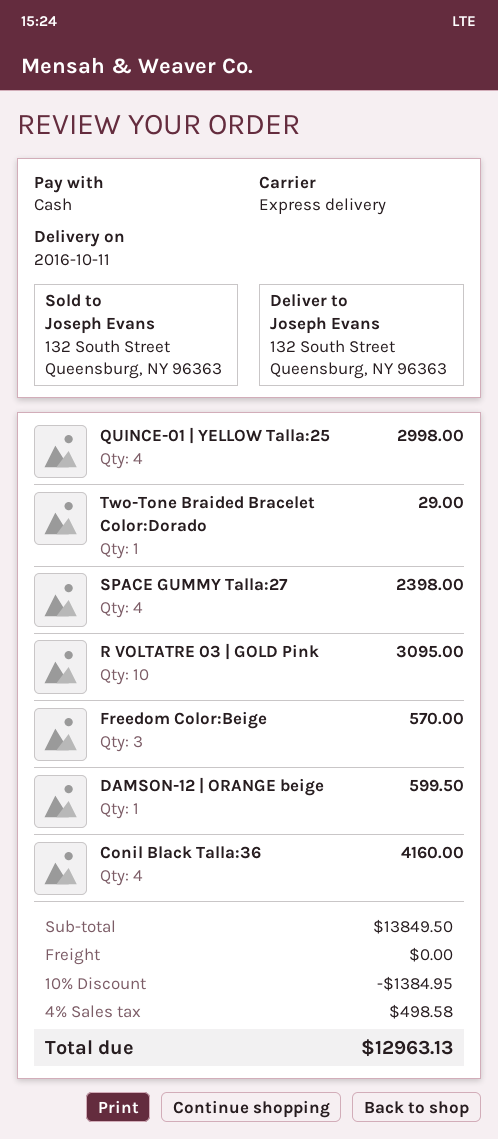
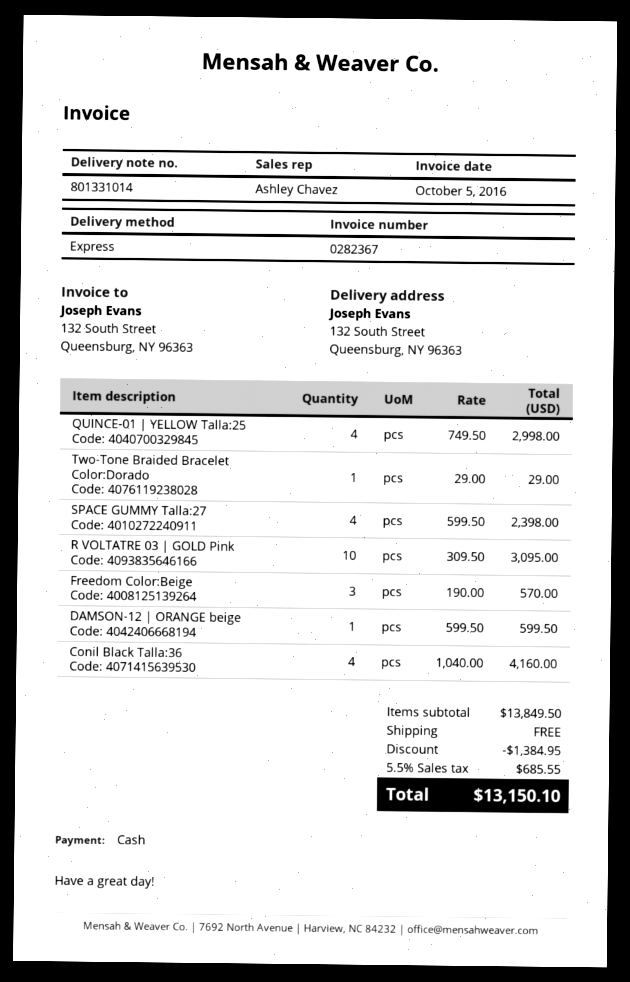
tax: 4% = 498.58 -> 5.5% = 685.55
total: 12963.13 -> 13150.10

